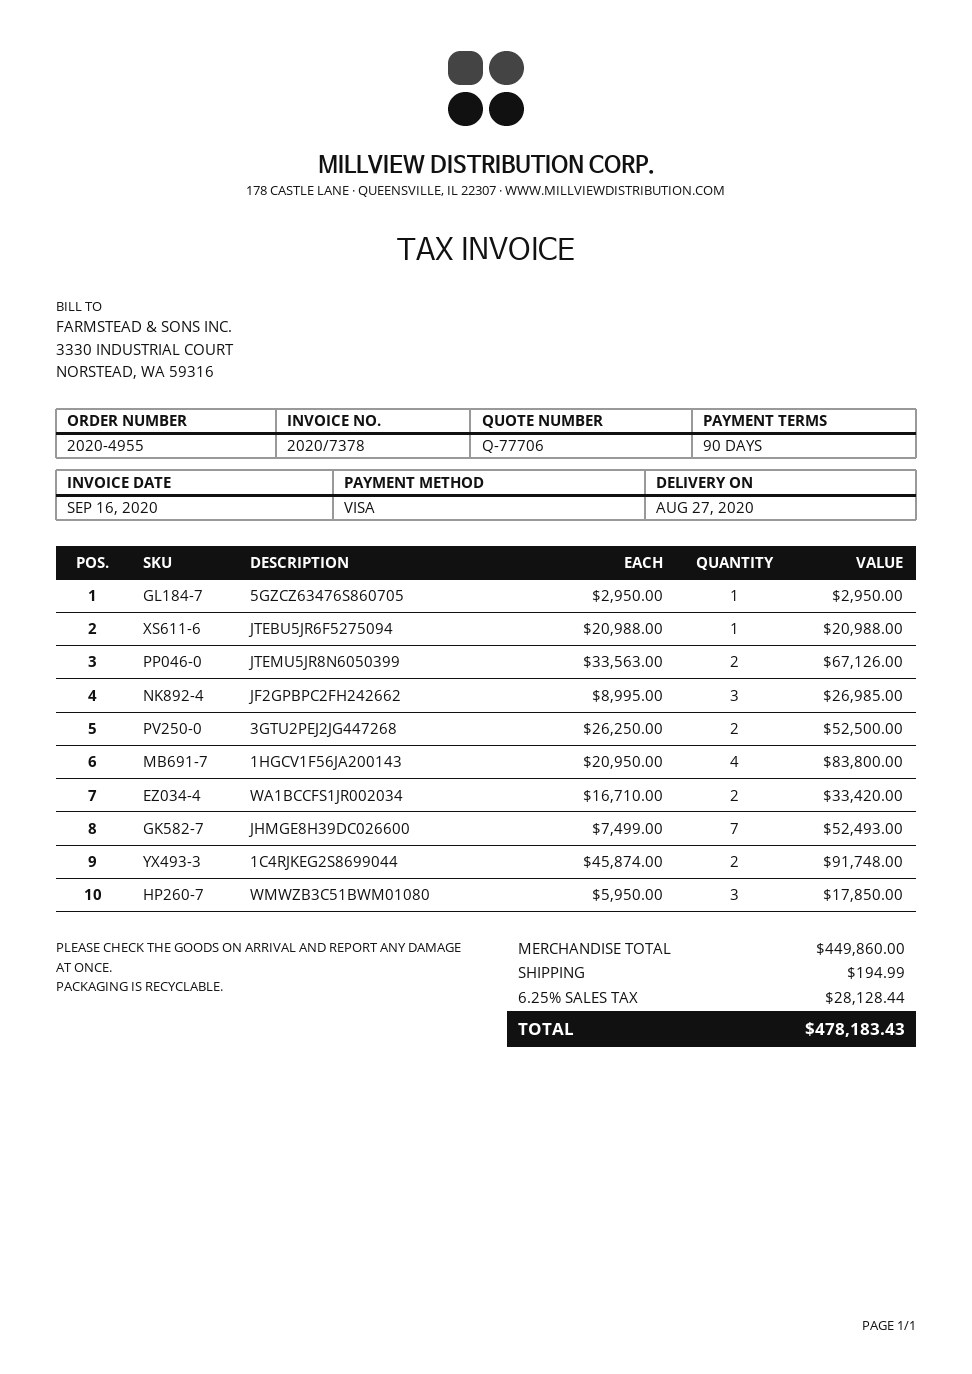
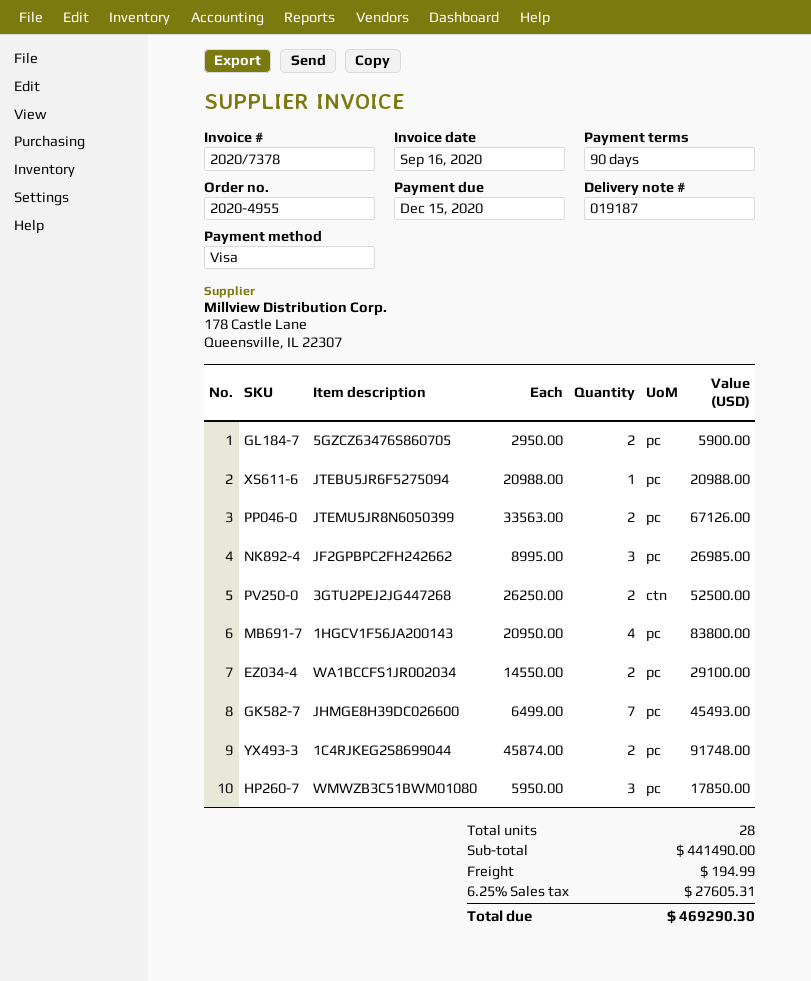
5GZCZ63476S860705: 1 x 2950.00 = 2950.00 -> 2 x 2950.00 = 5900.00
WA1BCCFS1JR002034: 2 x 16710.00 = 33420.00 -> 2 x 14550.00 = 29100.00
JHMGE8H39DC026600: 7 x 7499.00 = 52493.00 -> 7 x 6499.00 = 45493.00
subtotal: 449860.00 -> 441490.00
tax: 6.25% = 28128.44 -> 6.25% = 27605.31
total: 478183.43 -> 469290.30

